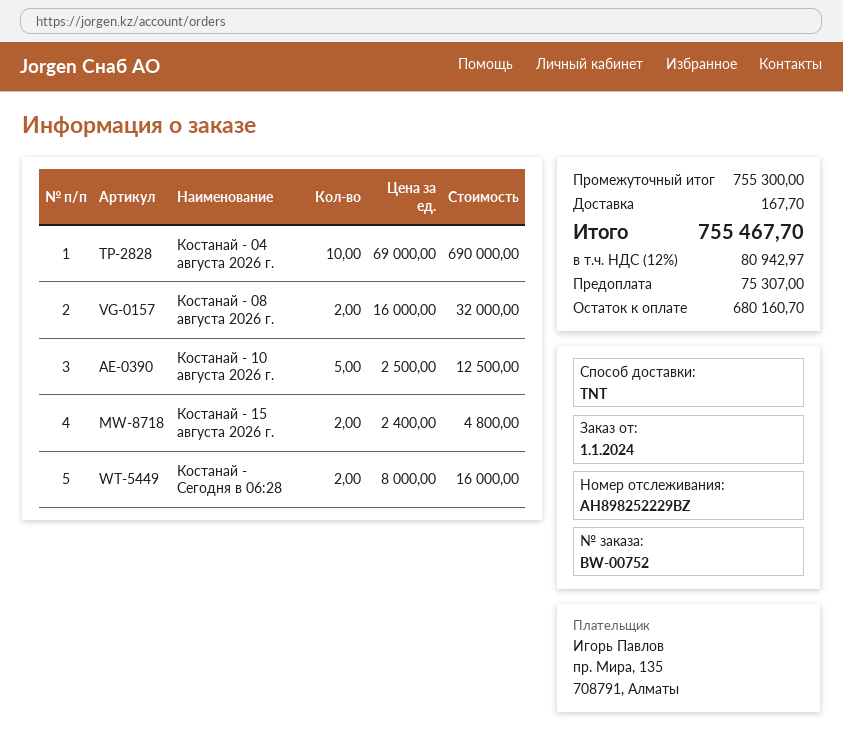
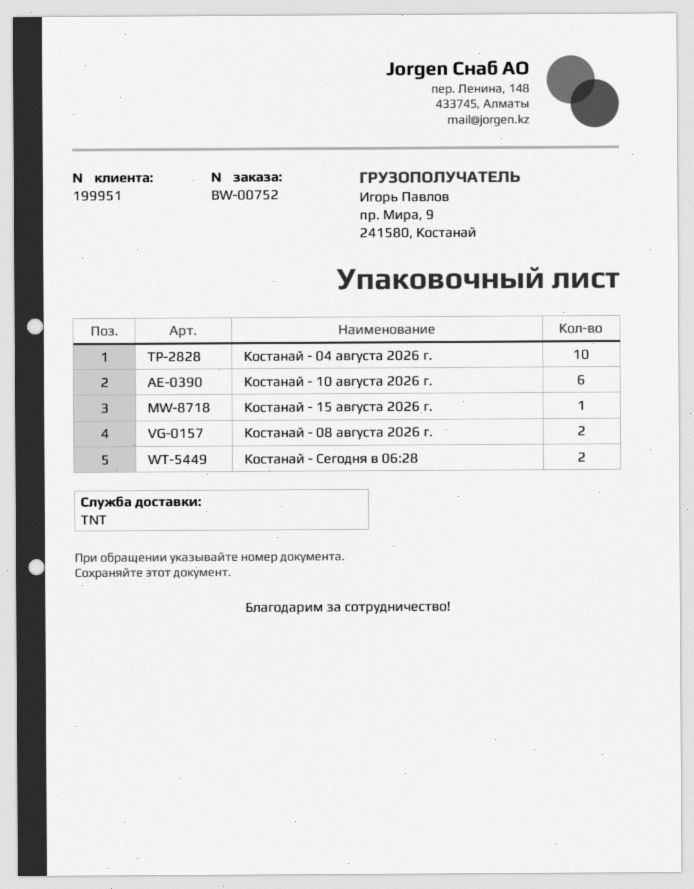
Костанай - 10 августа 2026 г.: 5 -> 6
Костанай - 15 августа 2026 г.: 2 -> 1

